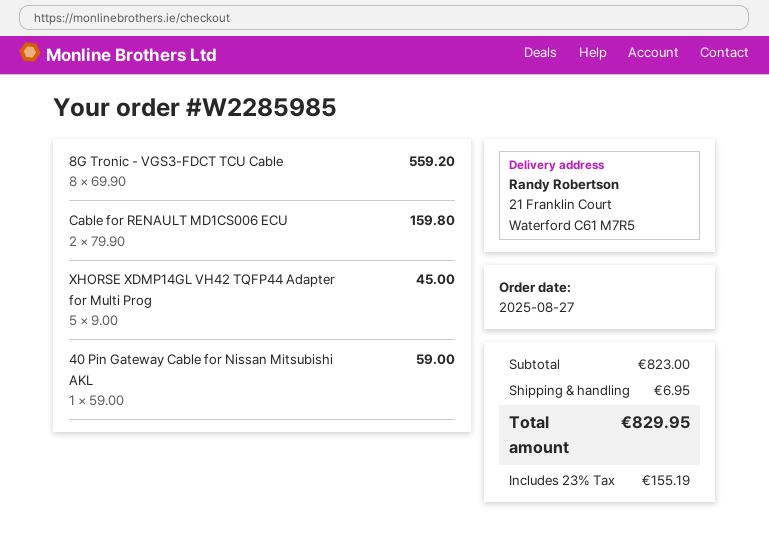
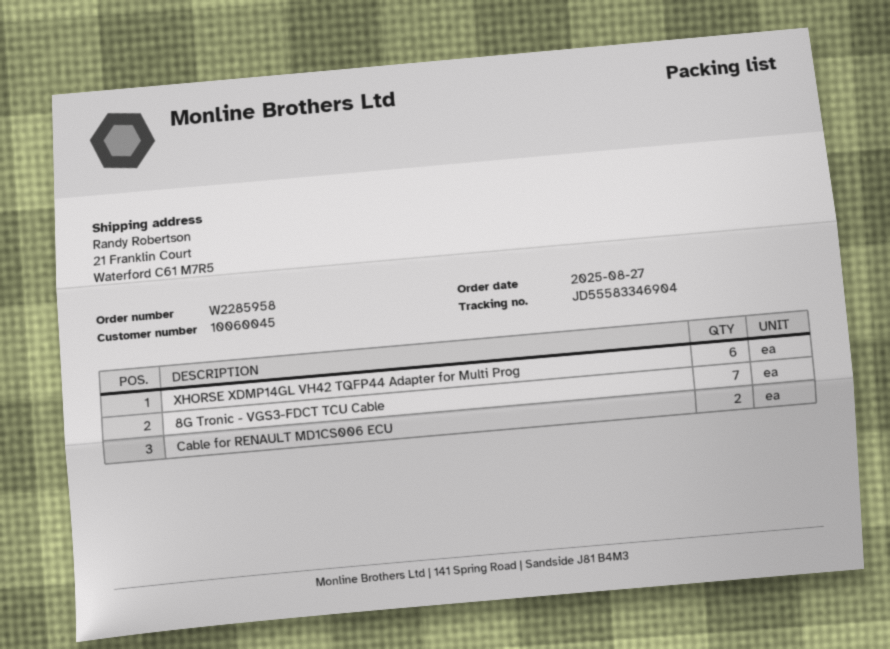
order number: W2285985 -> W2285958
8G Tronic - VGS3-FDCT TCU Cable: 8 -> 7
XHORSE XDMP14GL VH42 TQFP44 Adapter for Multi Prog: 5 -> 6
40 Pin Gateway Cable for Nissan Mitsubishi AKL: 1 -> none

